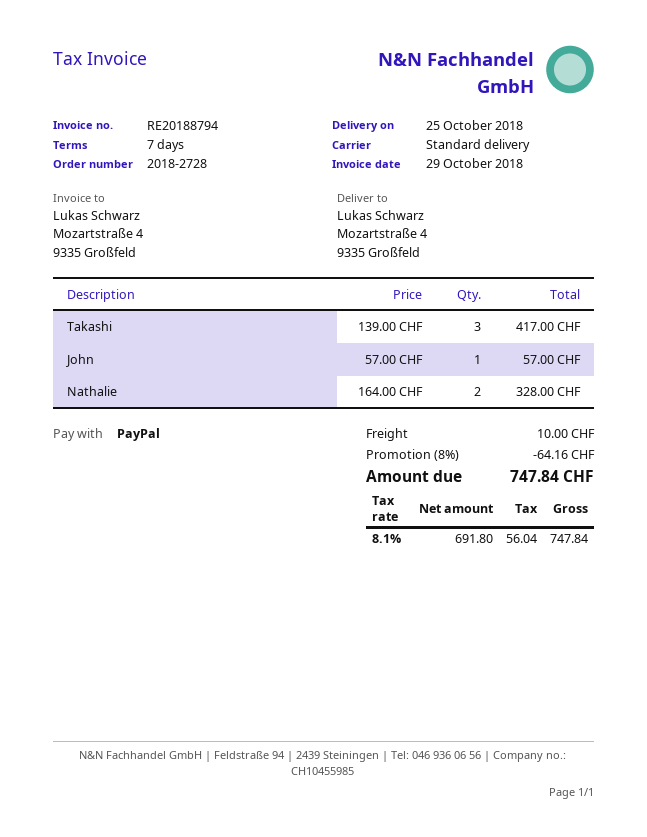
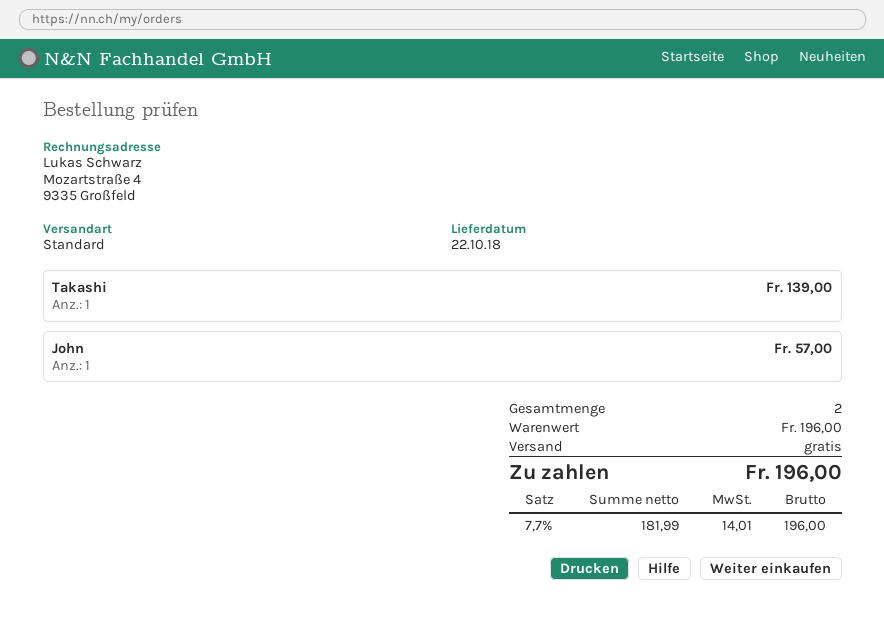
delivery date: 2018-10-25 -> 2018-10-22
Takashi: 3 for 417.00 -> 1 for 139.00
Nathalie: 2 for 328.00 -> none
discount: 8% = 64.16 -> none
shipping: 10.00 -> 0.00
net: 691.80 -> 181.99
tax: 8.1% = 56.04 -> 7.7% = 14.01
total: 747.84 -> 196.00

